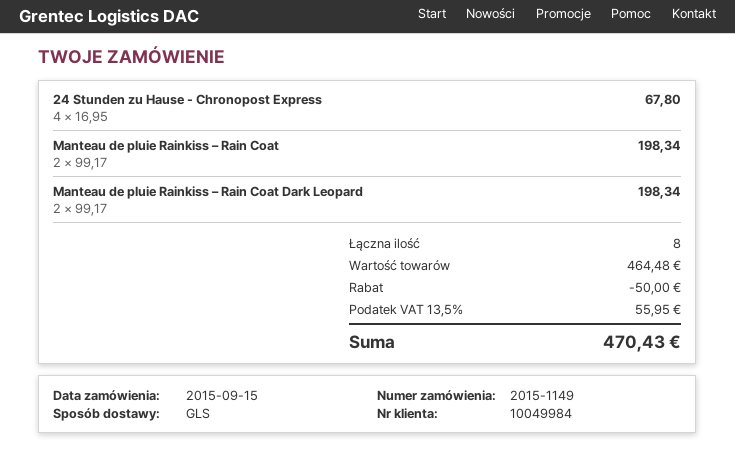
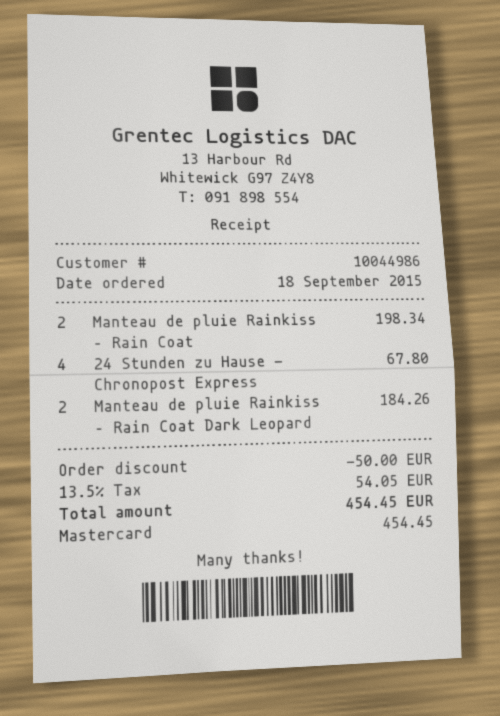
order date: 2015-09-15 -> 2015-09-18
customer number: 10049984 -> 10044986
Manteau de pluie Rainkiss – Rain Coat Dark Leopard: 2 for 198.34 -> 2 for 184.26
tax: 13.5% = 55.95 -> 13.5% = 54.05
total: 470.43 -> 454.45

